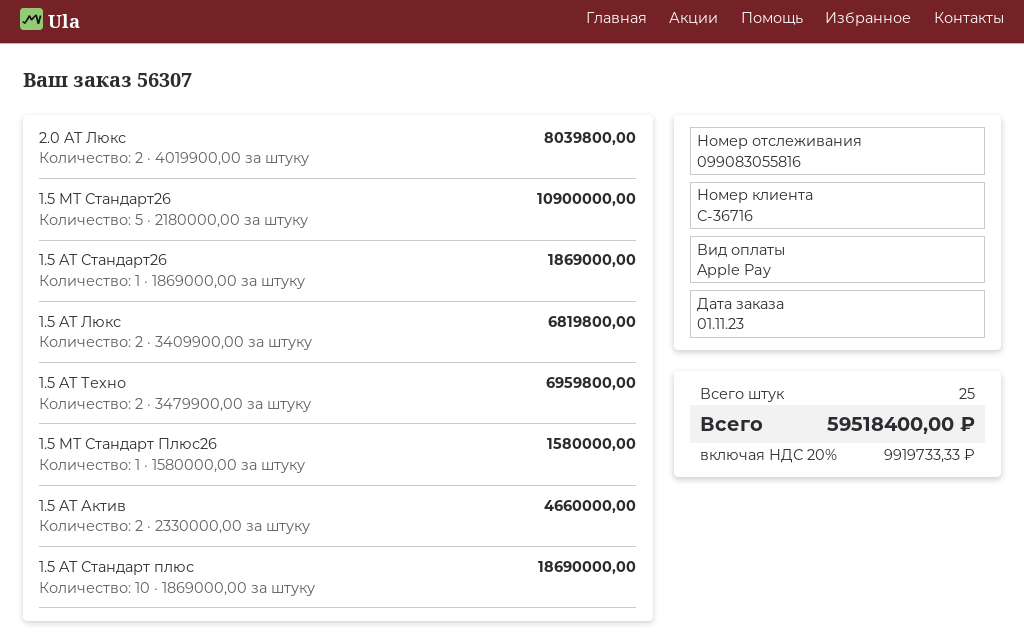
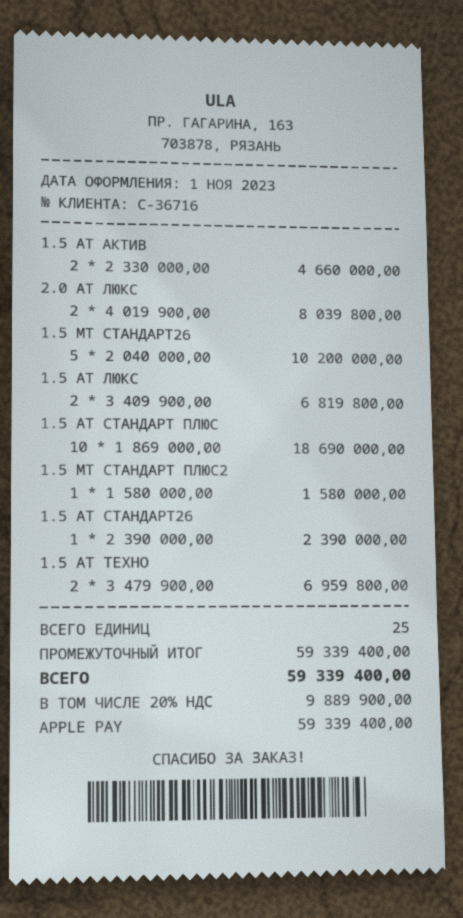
1.5 MT Стандарт26: 5 x 2180000.00 = 10900000.00 -> 5 x 2040000.00 = 10200000.00
1.5 AT Стандарт26: 1 x 1869000.00 = 1869000.00 -> 1 x 2390000.00 = 2390000.00
tax: 20% = 9919733.33 -> 20% = 9889900.00
total: 59518400.00 -> 59339400.00

